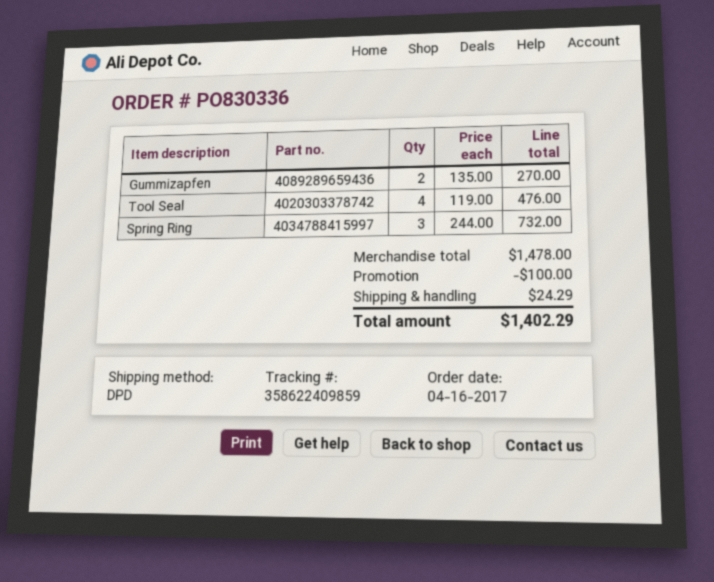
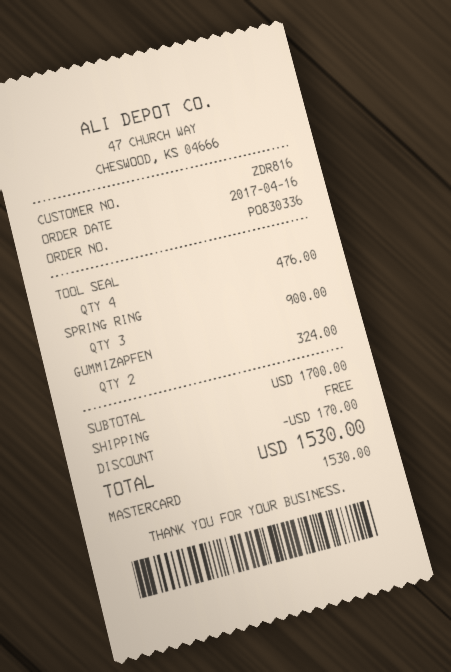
Gummizapfen: 2 for 270.00 -> 2 for 324.00
Spring Ring: 3 for 732.00 -> 3 for 900.00
subtotal: 1478.00 -> 1700.00
discount: 100.00 -> 170.00
shipping: 24.29 -> 0.00
total: 1402.29 -> 1530.00

